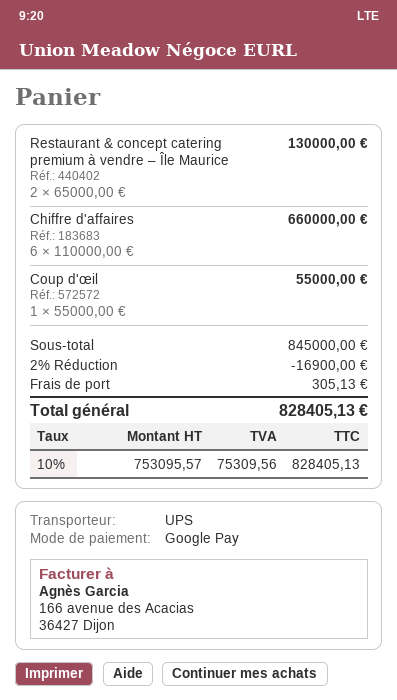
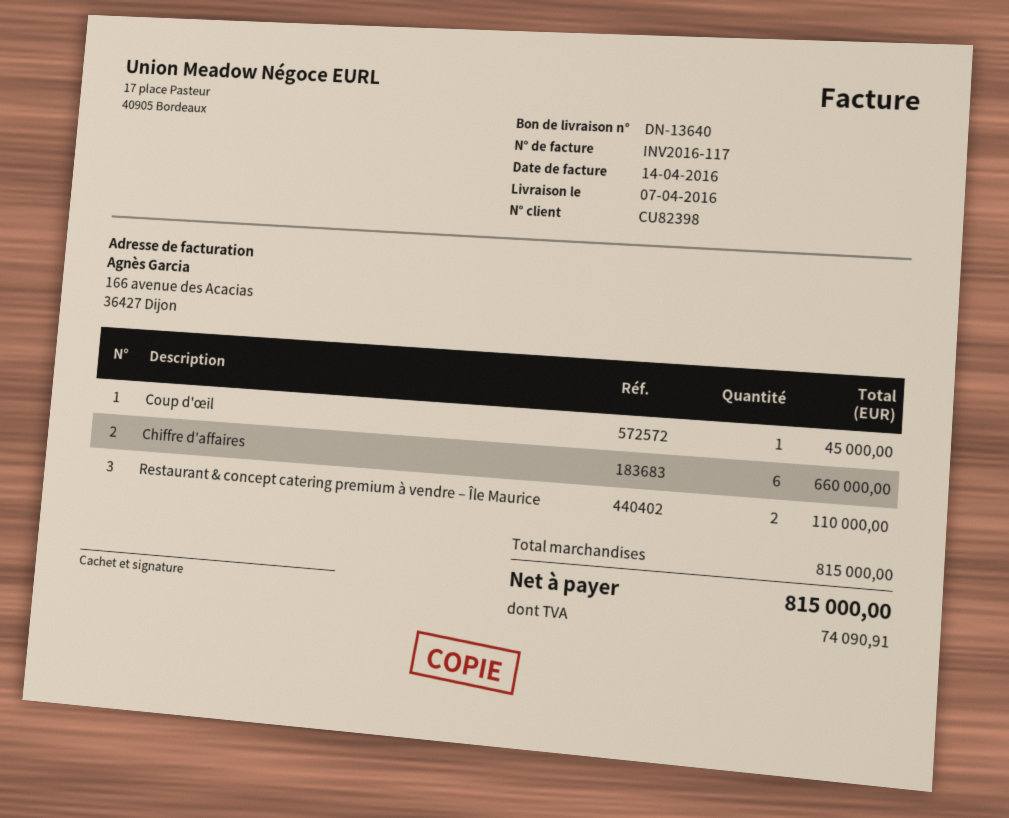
Restaurant & concept catering premium à vendre – Île Maurice: 2 for 130000.00 -> 2 for 110000.00
Coup d'œil: 1 for 55000.00 -> 1 for 45000.00
subtotal: 845000.00 -> 815000.00
discount: 2% = 16900.00 -> none
shipping: 305.13 -> none
tax: 75309.56 -> 74090.91
total: 828405.13 -> 815000.00

